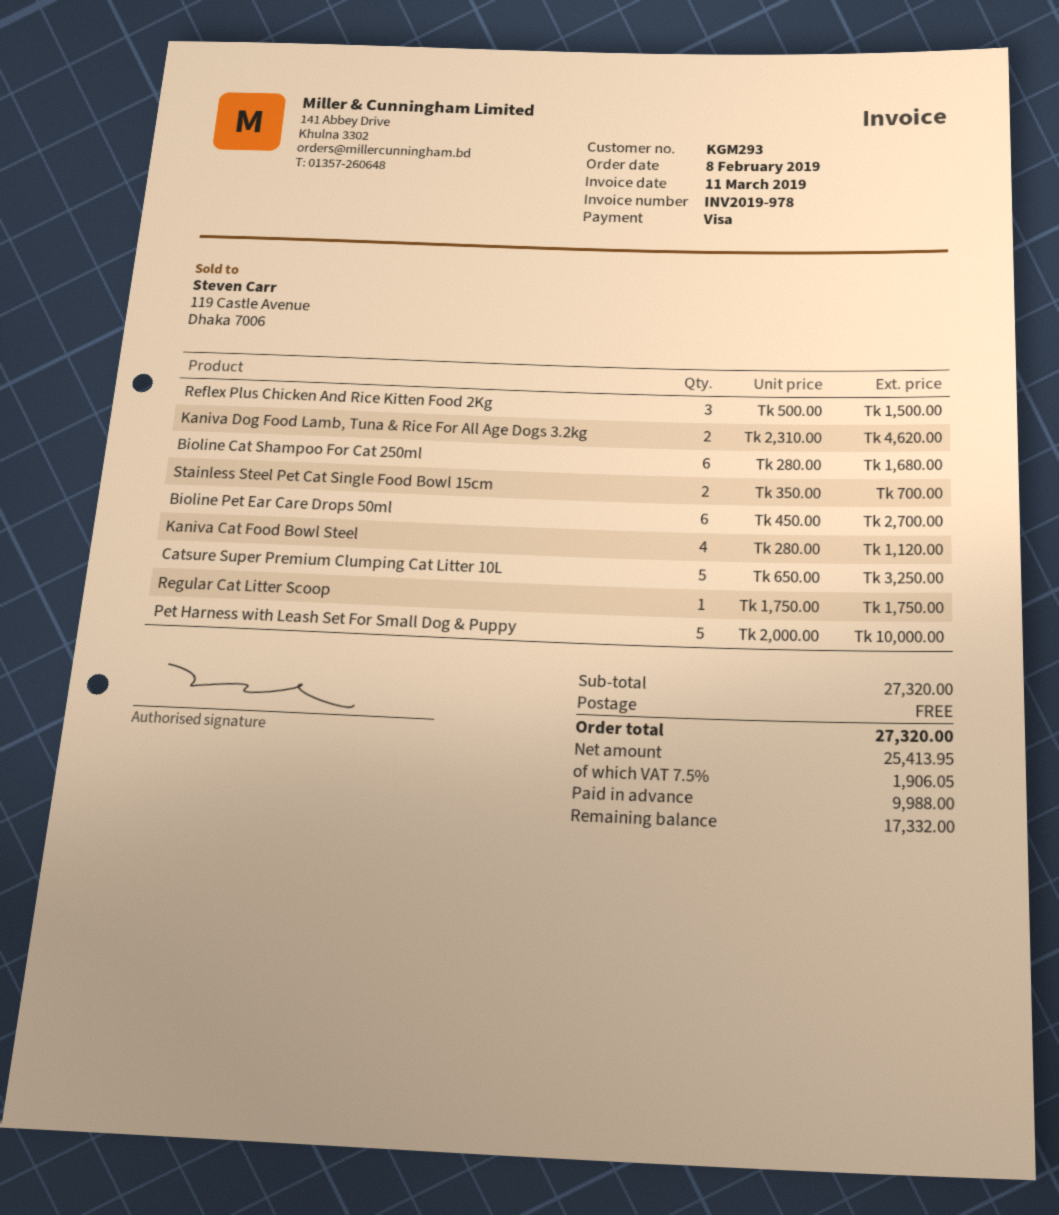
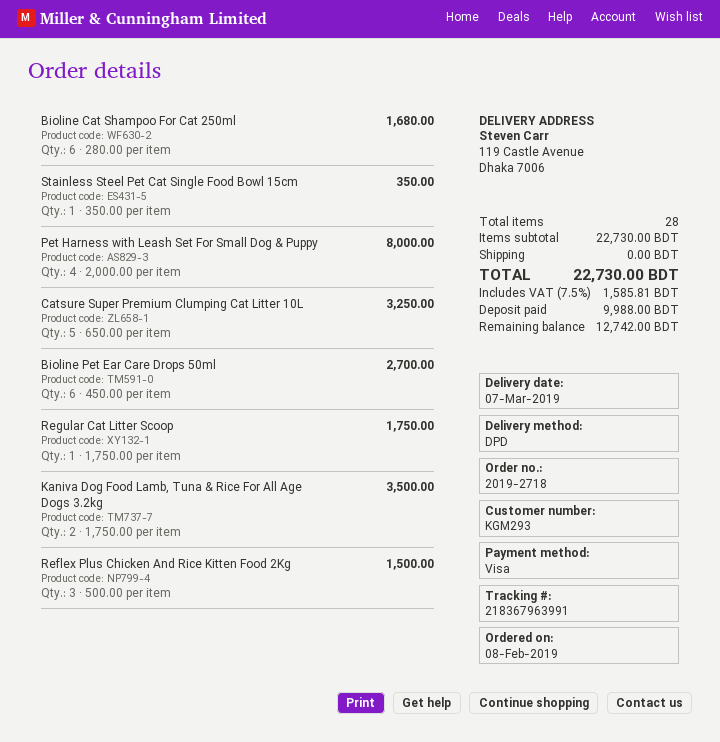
Kaniva Dog Food Lamb, Tuna & Rice For All Age Dogs 3.2kg: 2 x 2310.00 = 4620.00 -> 2 x 1750.00 = 3500.00
Stainless Steel Pet Cat Single Food Bowl 15cm: 2 x 350.00 = 700.00 -> 1 x 350.00 = 350.00
Kaniva Cat Food Bowl Steel: 4 x 280.00 = 1120.00 -> none
Pet Harness with Leash Set For Small Dog & Puppy: 5 x 2000.00 = 10000.00 -> 4 x 2000.00 = 8000.00
subtotal: 27320.00 -> 22730.00
tax: 7.5% = 1906.05 -> 7.5% = 1585.81
total: 27320.00 -> 22730.00
balance: 17332.00 -> 12742.00

